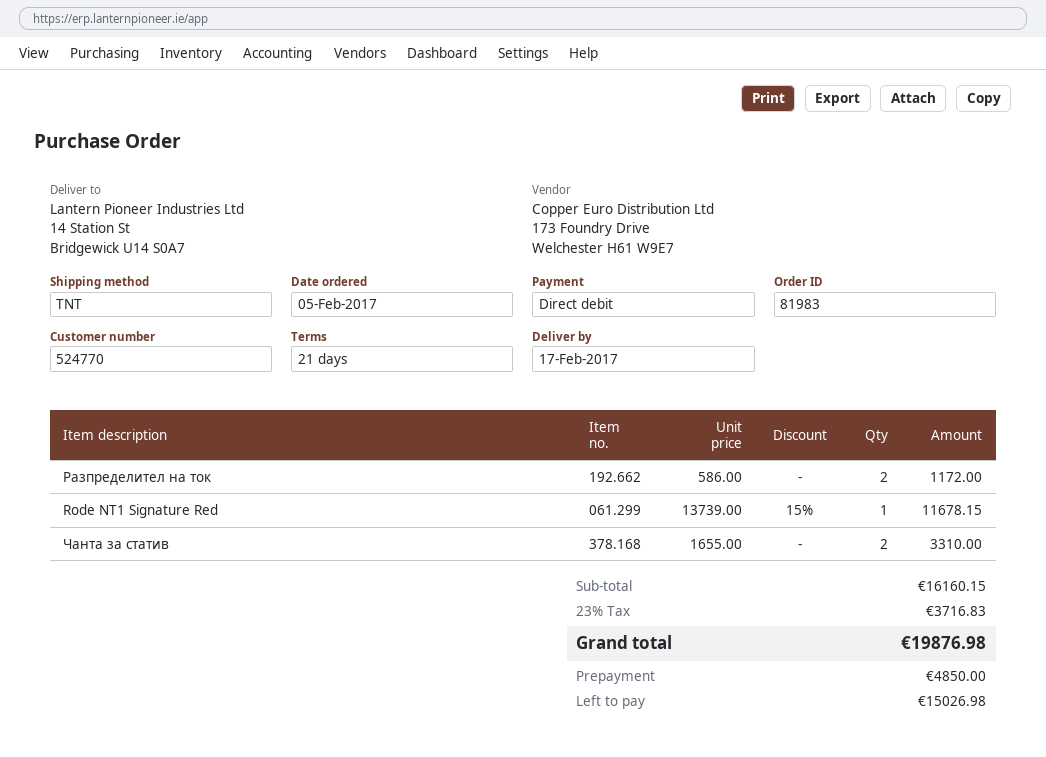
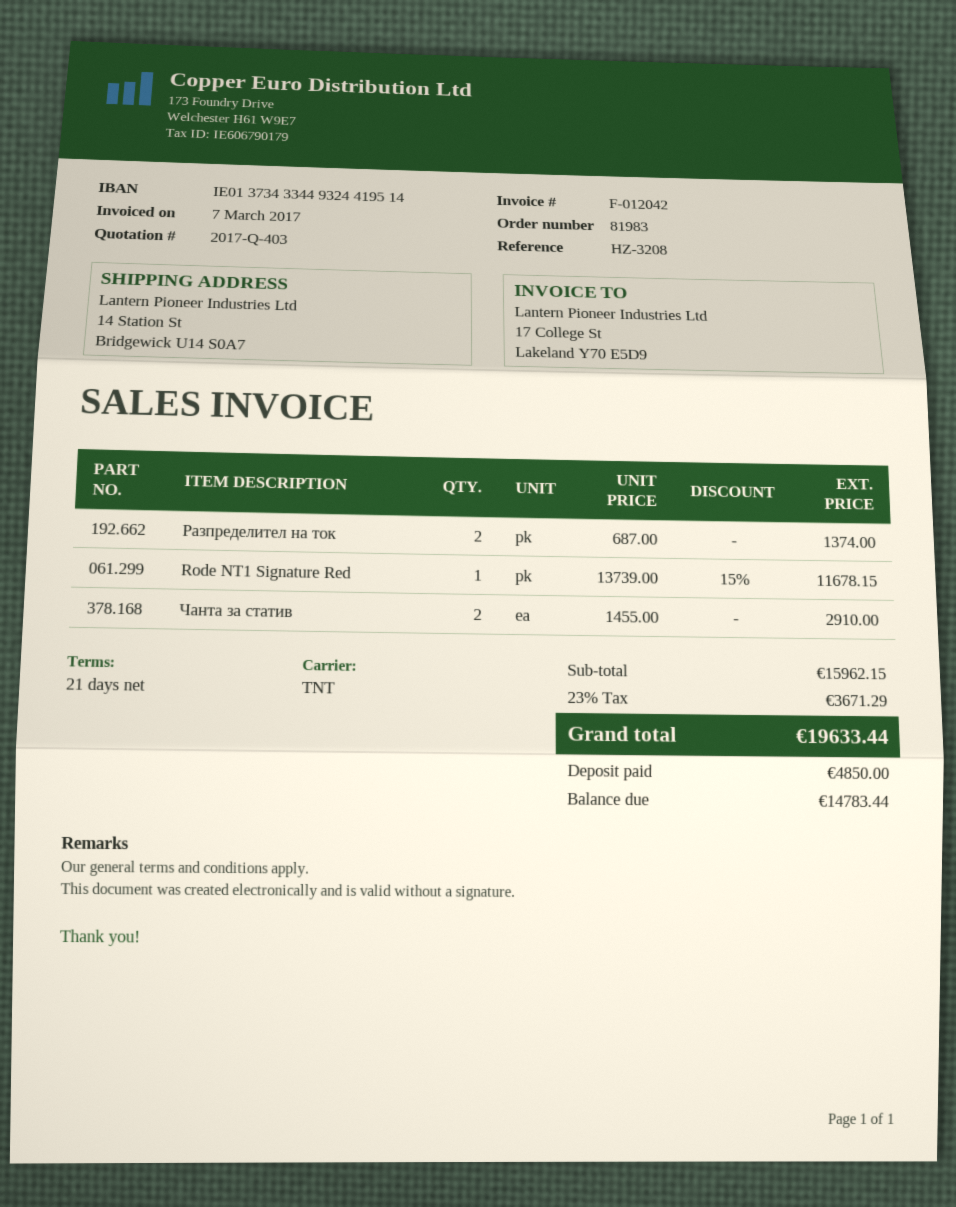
Разпределител на ток: 2 x 586.00 = 1172.00 -> 2 x 687.00 = 1374.00
Чанта за статив: 2 x 1655.00 = 3310.00 -> 2 x 1455.00 = 2910.00
subtotal: 16160.15 -> 15962.15
tax: 23% = 3716.83 -> 23% = 3671.29
total: 19876.98 -> 19633.44
balance: 15026.98 -> 14783.44

